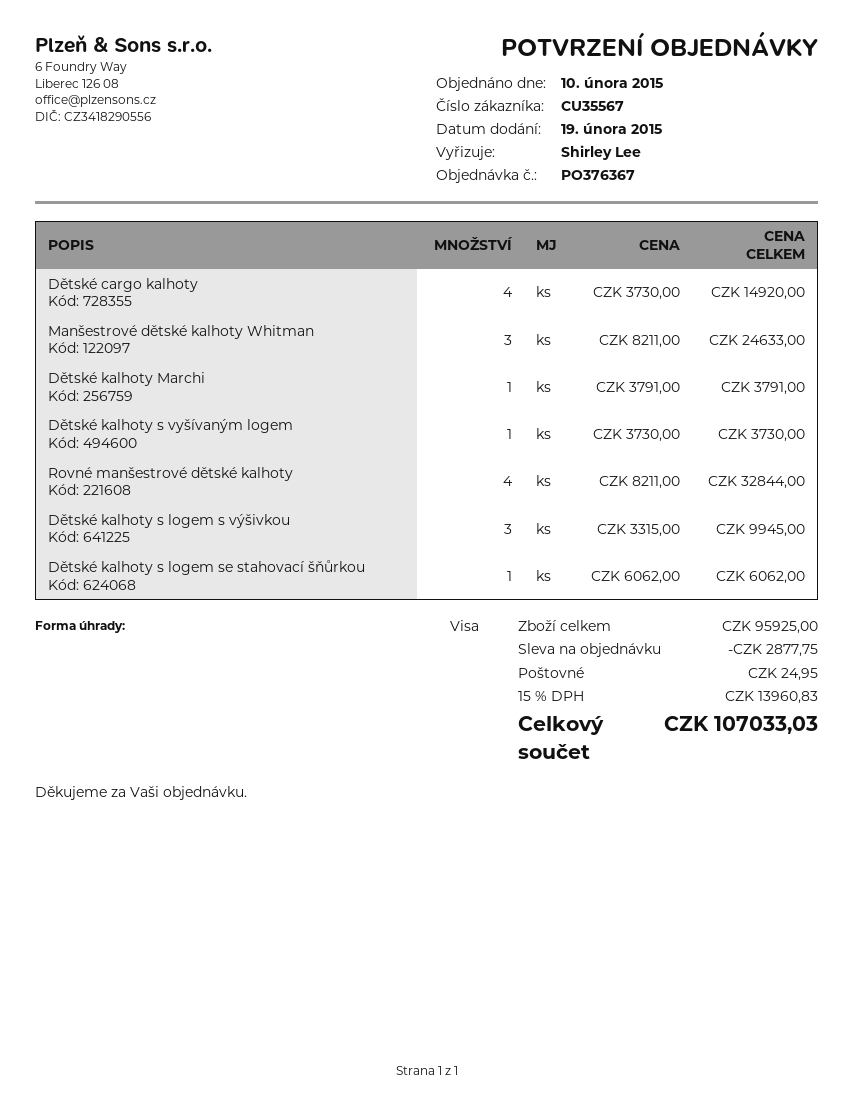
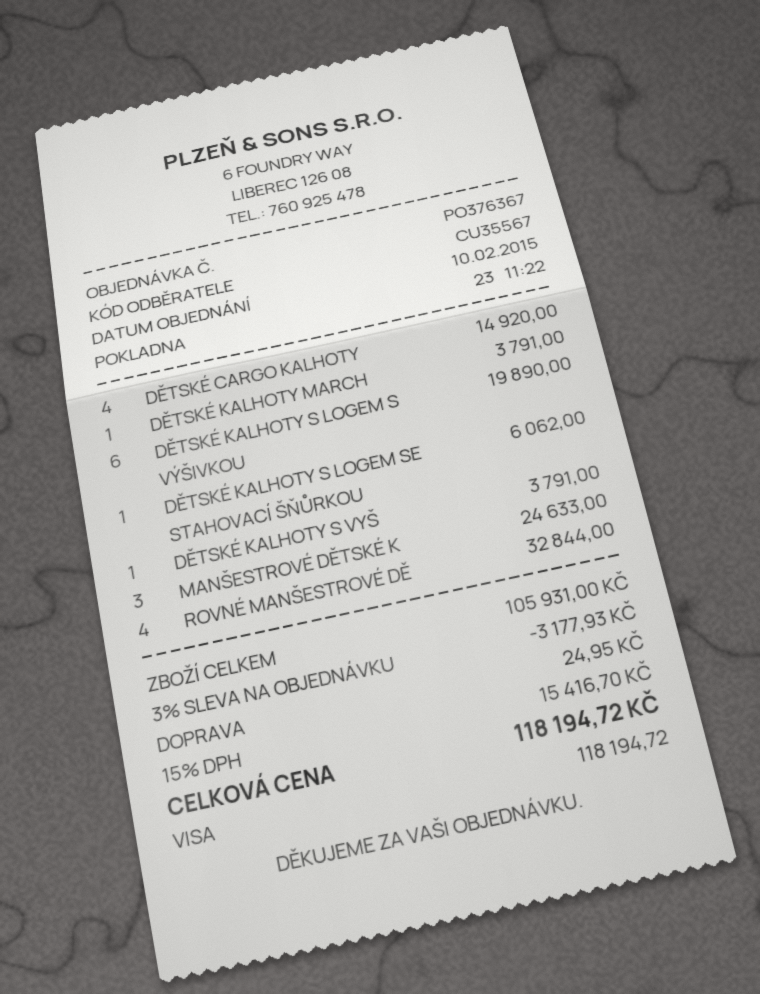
Dětské kalhoty s vyšívaným logem: 1 for 3730.00 -> 1 for 3791.00
Dětské kalhoty s logem s výšivkou: 3 for 9945.00 -> 6 for 19890.00
subtotal: 95925.00 -> 105931.00
discount: 2877.75 -> 3177.93
tax: 15% = 13960.83 -> 15% = 15416.70
total: 107033.03 -> 118194.72

